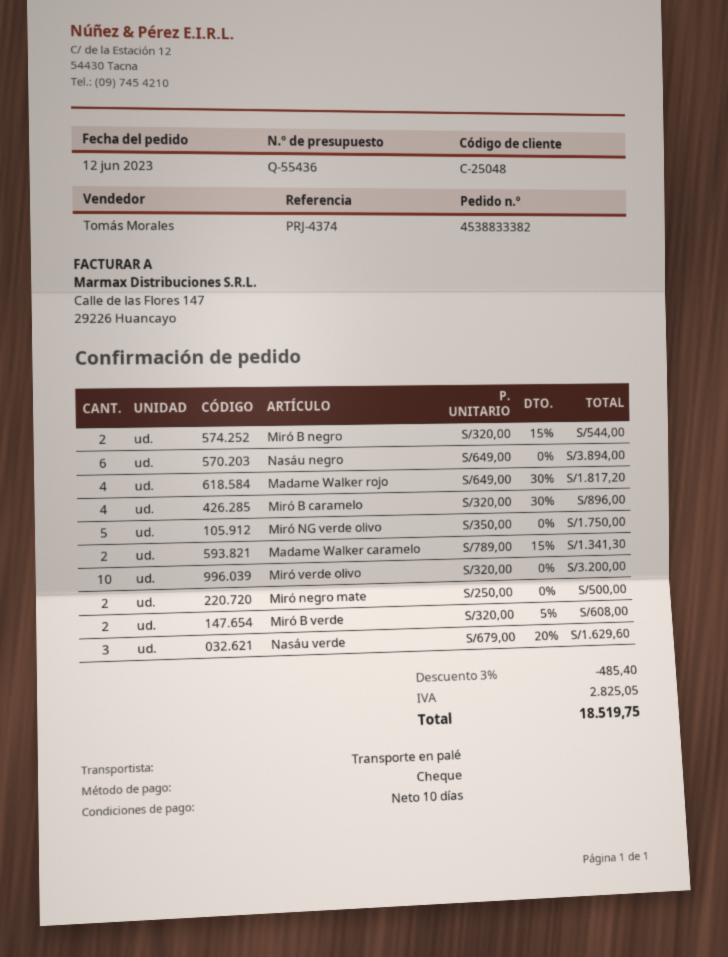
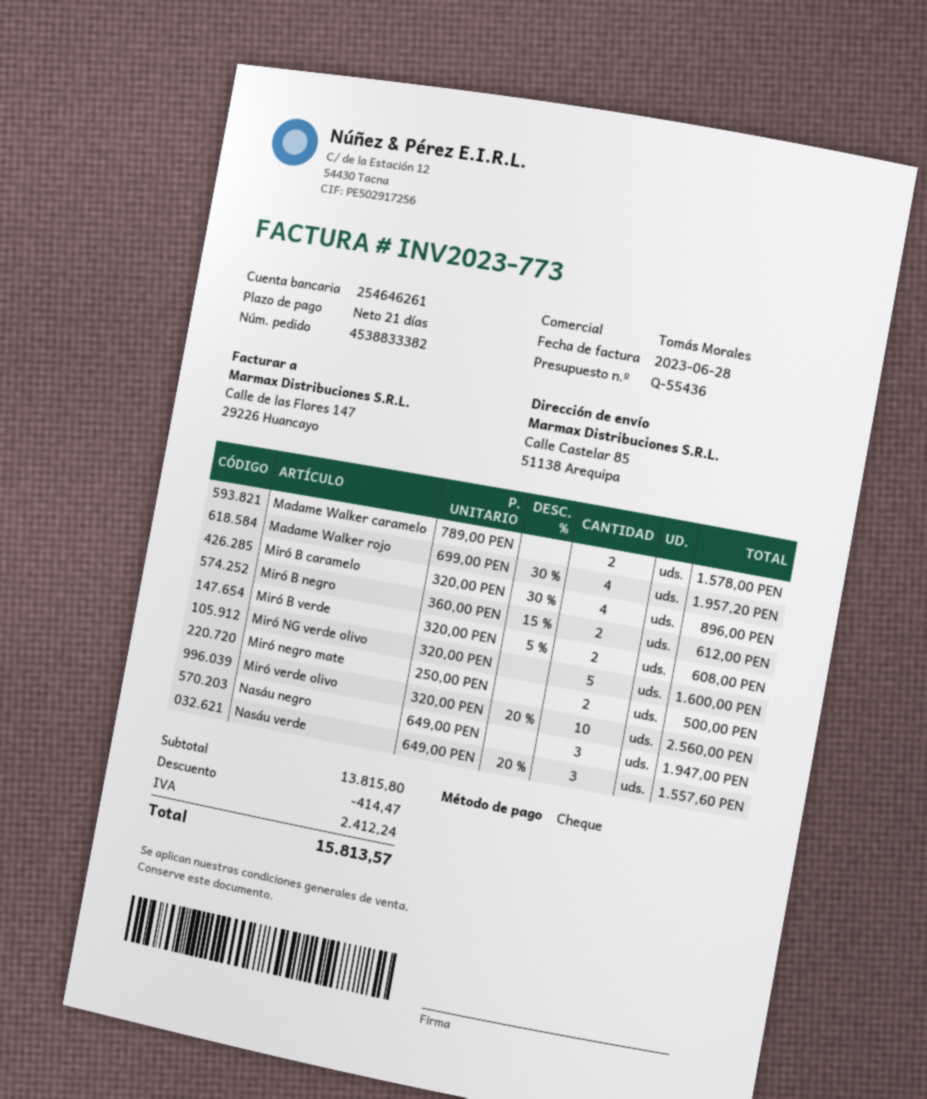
payment terms: 10 days -> 21 days
Miró B negro: 2 x 320.00 - 15% = 544.00 -> 2 x 360.00 - 15% = 612.00
Nasáu negro: 6 x 649.00 = 3894.00 -> 3 x 649.00 = 1947.00
Madame Walker rojo: 4 x 649.00 - 30% = 1817.20 -> 4 x 699.00 - 30% = 1957.20
Miró NG verde olivo: 5 x 350.00 = 1750.00 -> 5 x 320.00 = 1600.00
Madame Walker caramelo: 2 x 789.00 - 15% = 1341.30 -> 2 x 789.00 = 1578.00
Miró verde olivo: 10 x 320.00 = 3200.00 -> 10 x 320.00 - 20% = 2560.00
Nasáu verde: 3 x 679.00 - 20% = 1629.60 -> 3 x 649.00 - 20% = 1557.60
discount: 485.40 -> 414.47
tax: 2825.05 -> 2412.24
total: 18519.75 -> 15813.57

